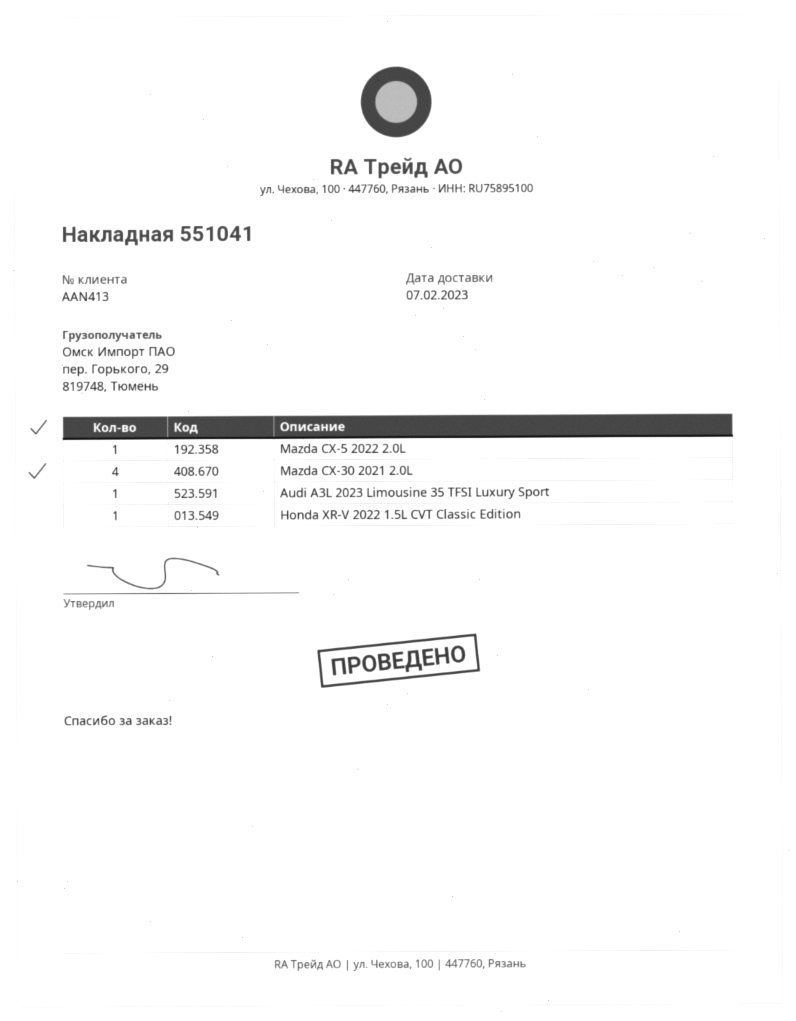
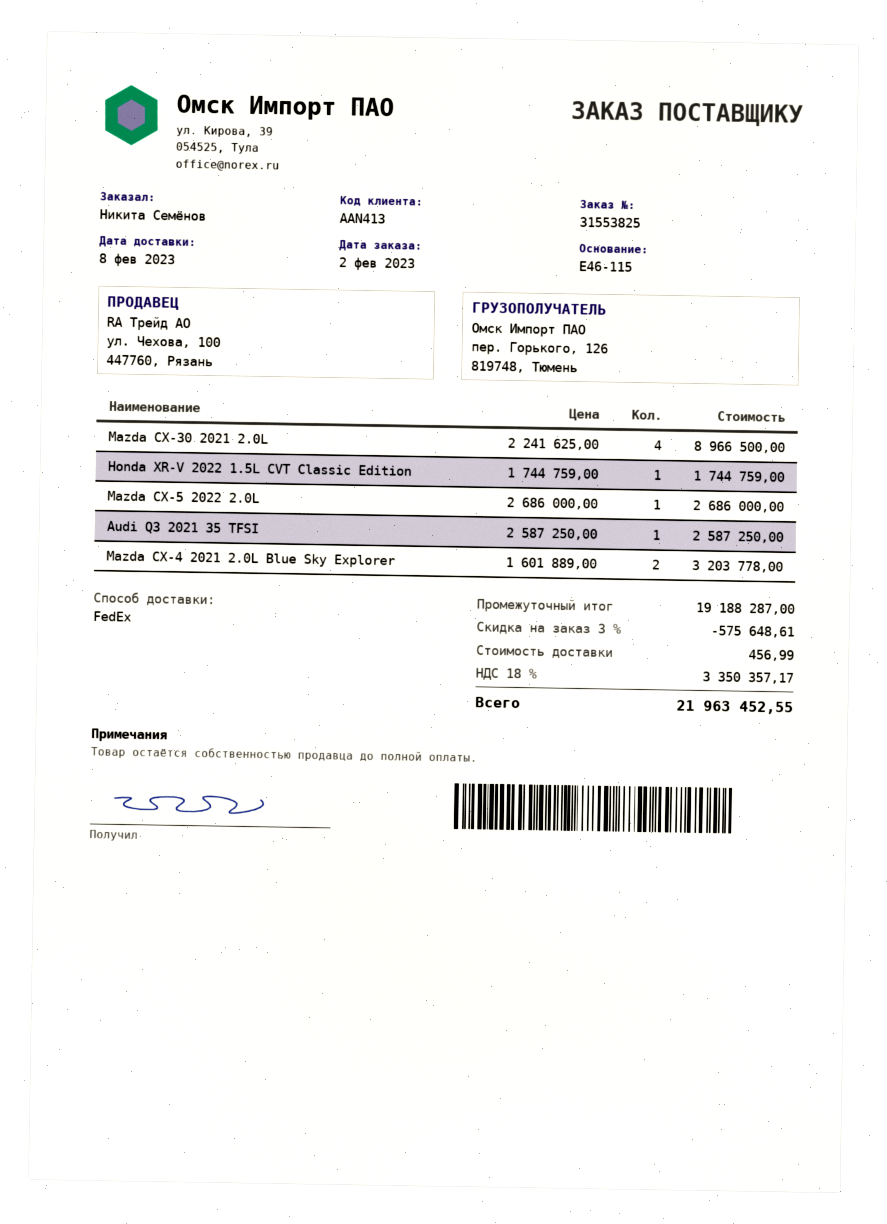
delivery date: 2023-02-07 -> 2023-02-08
ship to: пер. Горького, 29, 819748, Тюмень -> пер. Горького, 126, 819748, Тюмень
Audi A3L 2023 Limousine 35 TFSI Luxury Sport: 1 -> none
Audi Q3 2021 35 TFSI: none -> 1
Mazda CX-4 2021 2.0L Blue Sky Explorer: none -> 2

